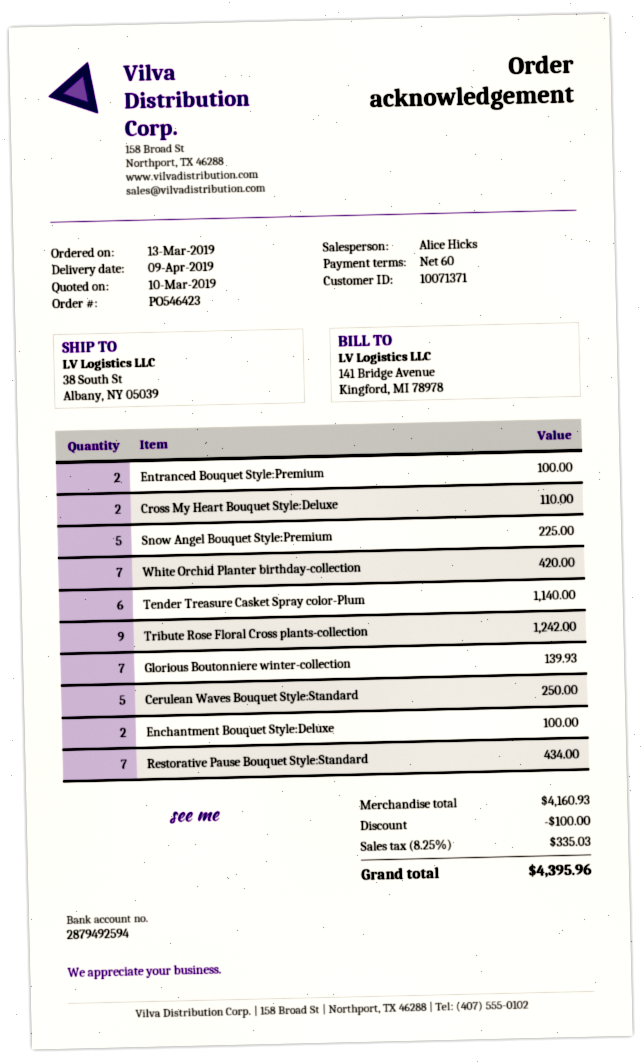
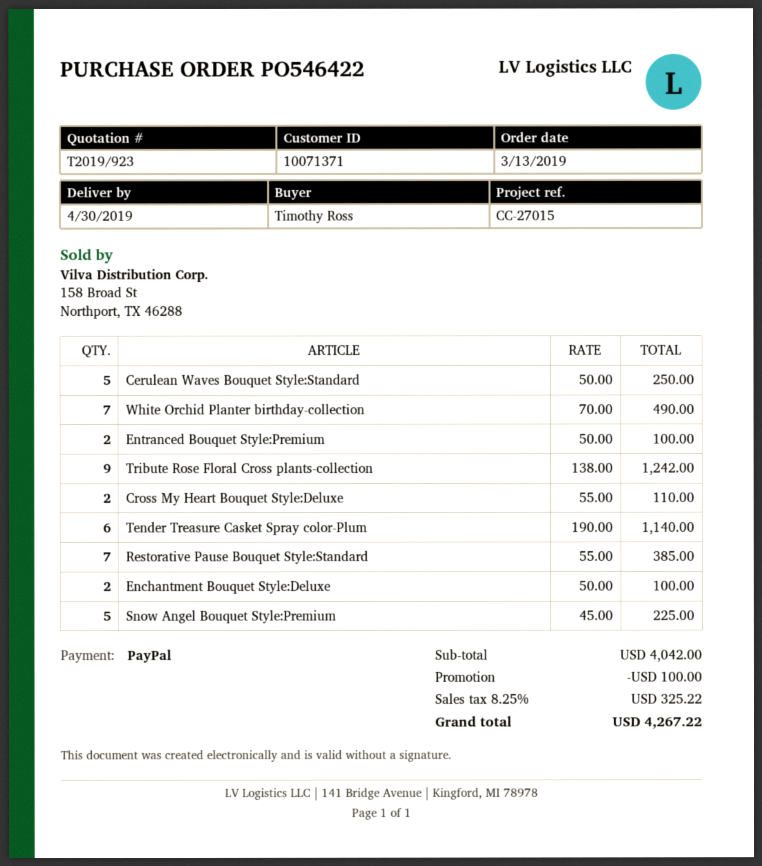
order number: PO546423 -> PO546422
delivery date: 2019-04-09 -> 2019-04-30
White Orchid Planter birthday-collection: 7 for 420.00 -> 7 for 490.00
Glorious Boutonniere winter-collection: 7 for 139.93 -> none
Restorative Pause Bouquet Style:Standard: 7 for 434.00 -> 7 for 385.00
subtotal: 4160.93 -> 4042.00
tax: 8.25% = 335.03 -> 8.25% = 325.22
total: 4395.96 -> 4267.22

